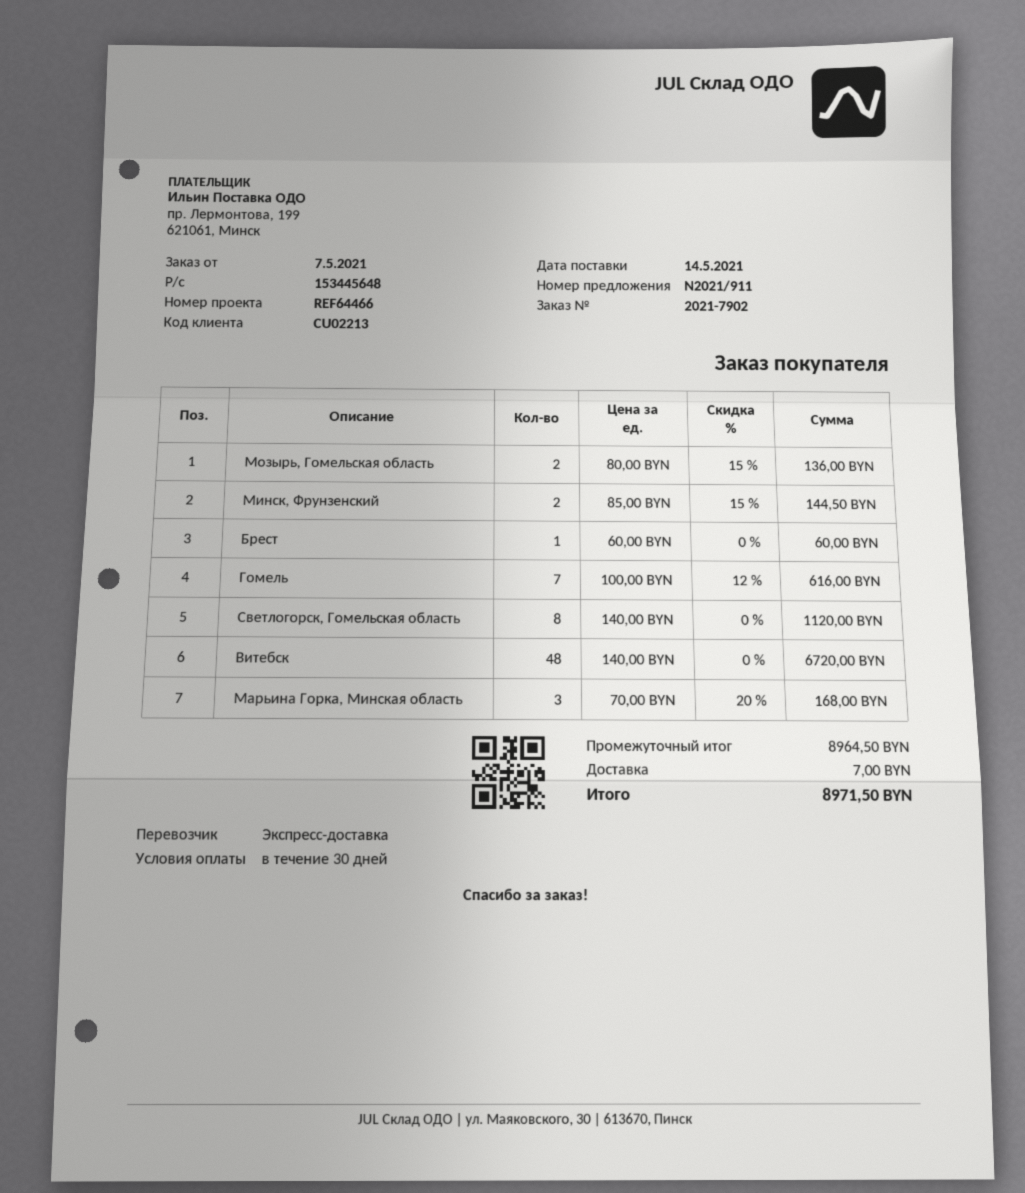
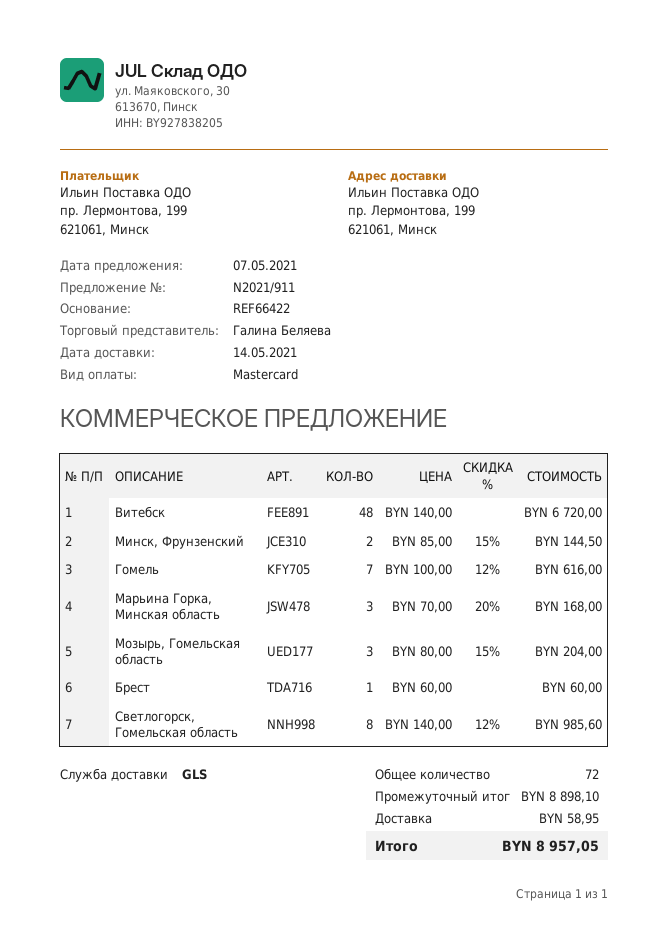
reference: REF64466 -> REF66422
shipping method: express -> GLS
Мозырь, Гомельская область: 2 x 80.00 - 15% = 136.00 -> 3 x 80.00 - 15% = 204.00
Светлогорск, Гомельская область: 8 x 140.00 = 1120.00 -> 8 x 140.00 - 12% = 985.60
subtotal: 8964.50 -> 8898.10
shipping: 7.00 -> 58.95
total: 8971.50 -> 8957.05

